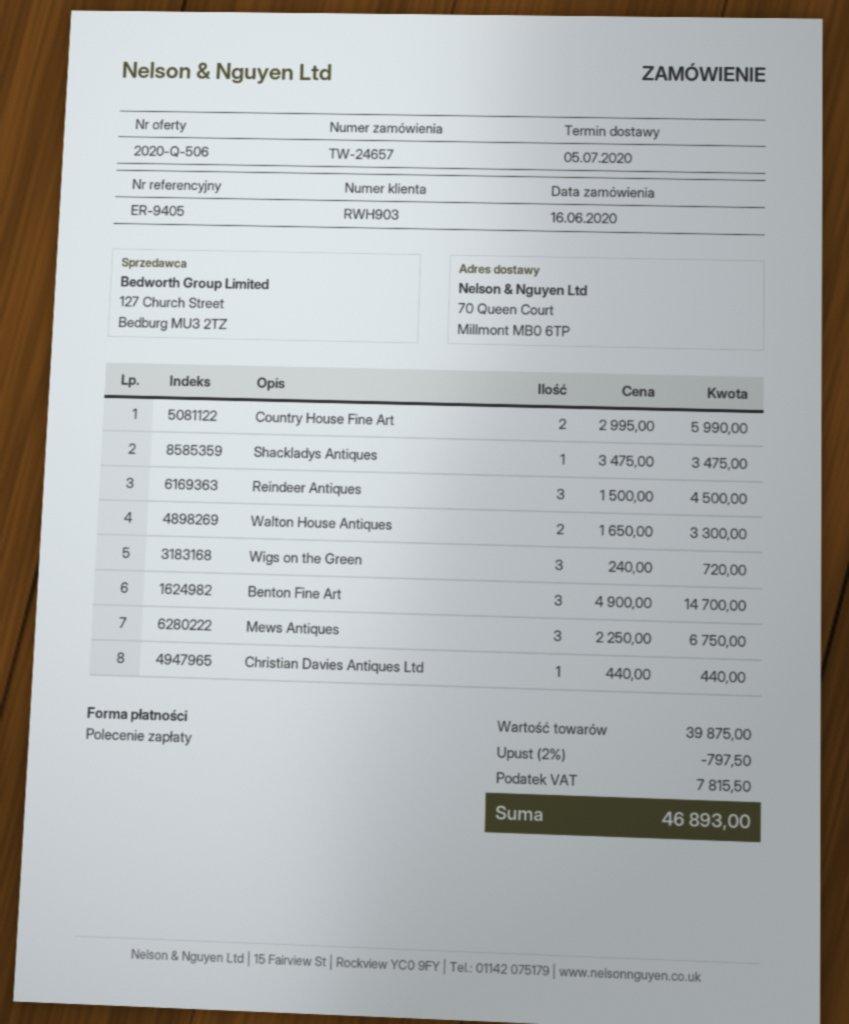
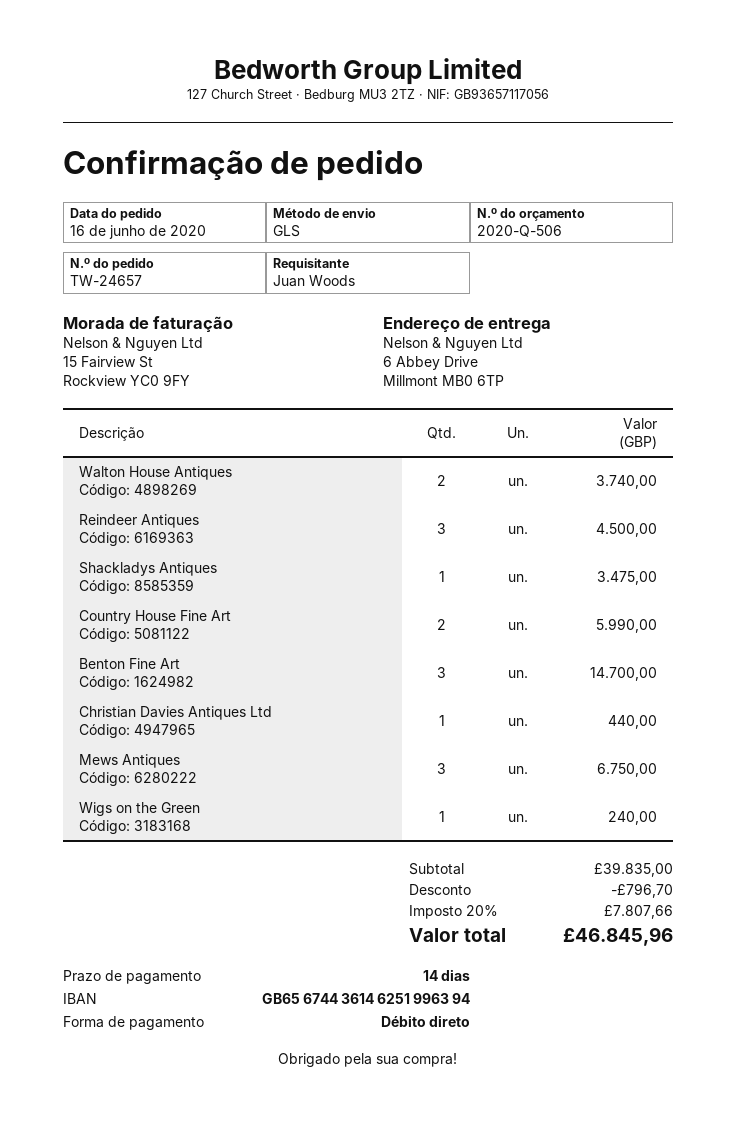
ship to: 70 Queen Court, Millmont MB0 6TP -> 6 Abbey Drive, Millmont MB0 6TP
Walton House Antiques: 2 for 3300.00 -> 2 for 3740.00
Wigs on the Green: 3 for 720.00 -> 1 for 240.00
subtotal: 39875.00 -> 39835.00
discount: 797.50 -> 796.70
tax: 7815.50 -> 7807.66
total: 46893.00 -> 46845.96

